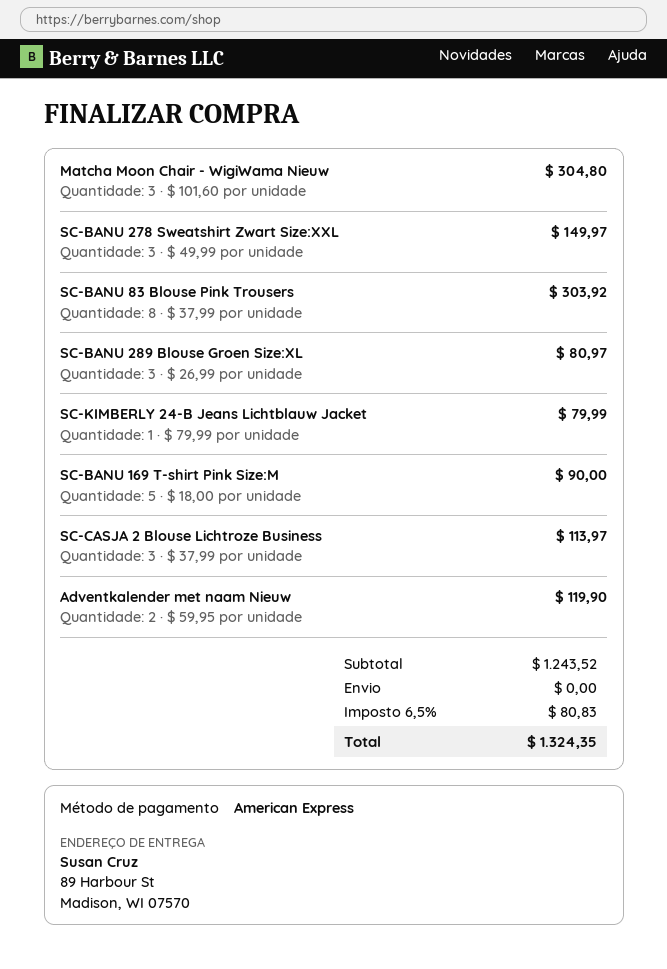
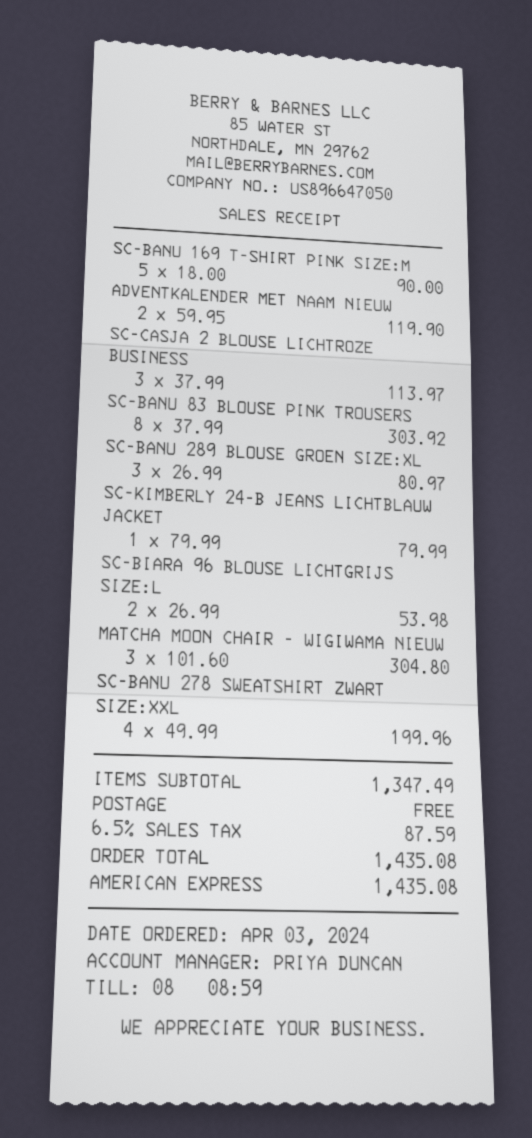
SC-BANU 278 Sweatshirt Zwart Size:XXL: 3 x 49.99 = 149.97 -> 4 x 49.99 = 199.96
SC-BIARA 96 BLOUSE LICHTGRIJS SIZE:L: none -> 2 x 26.99 = 53.98
subtotal: 1243.52 -> 1347.49
tax: 6.5% = 80.83 -> 6.5% = 87.59
total: 1324.35 -> 1435.08

